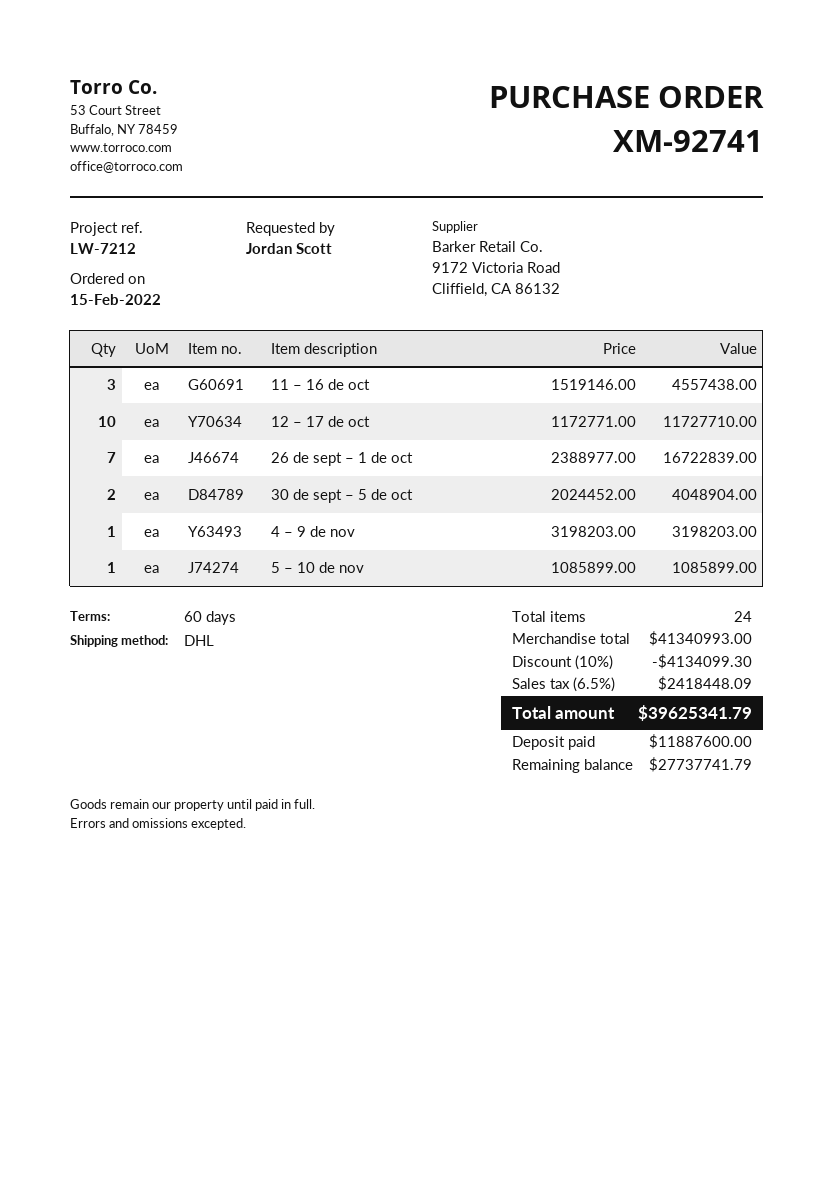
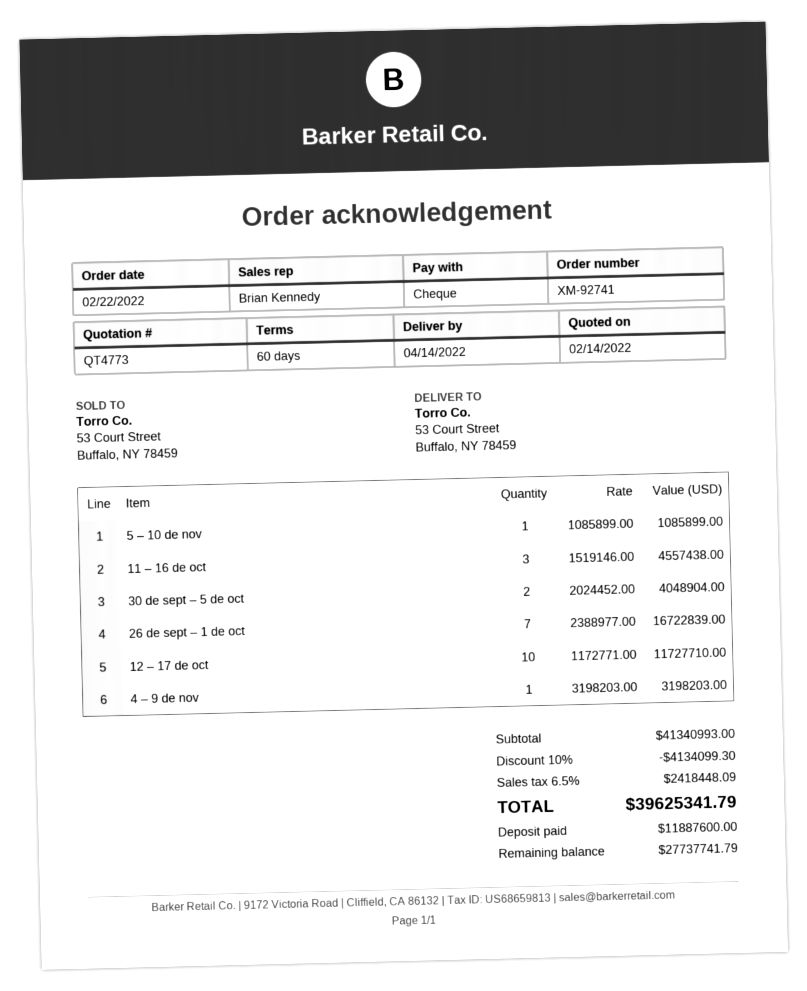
order date: 2022-02-15 -> 2022-02-22

